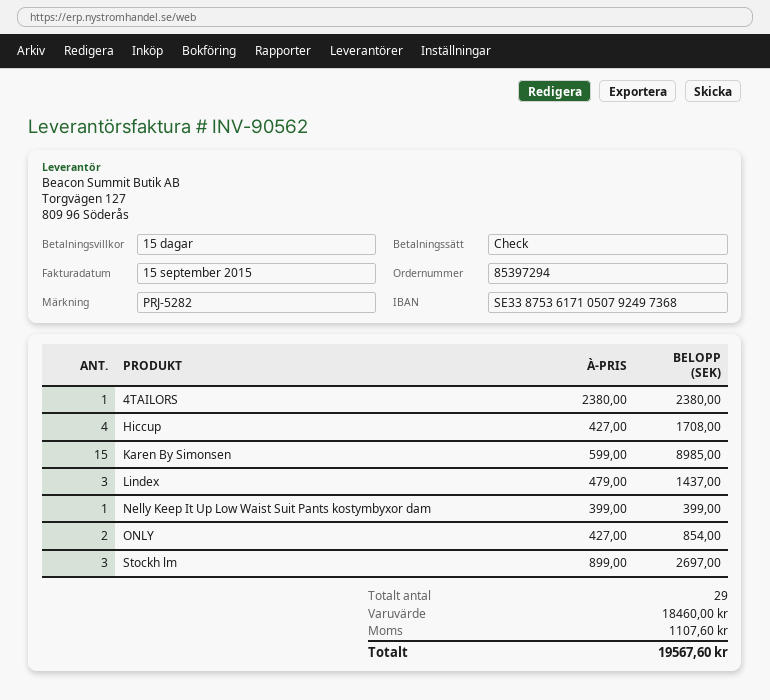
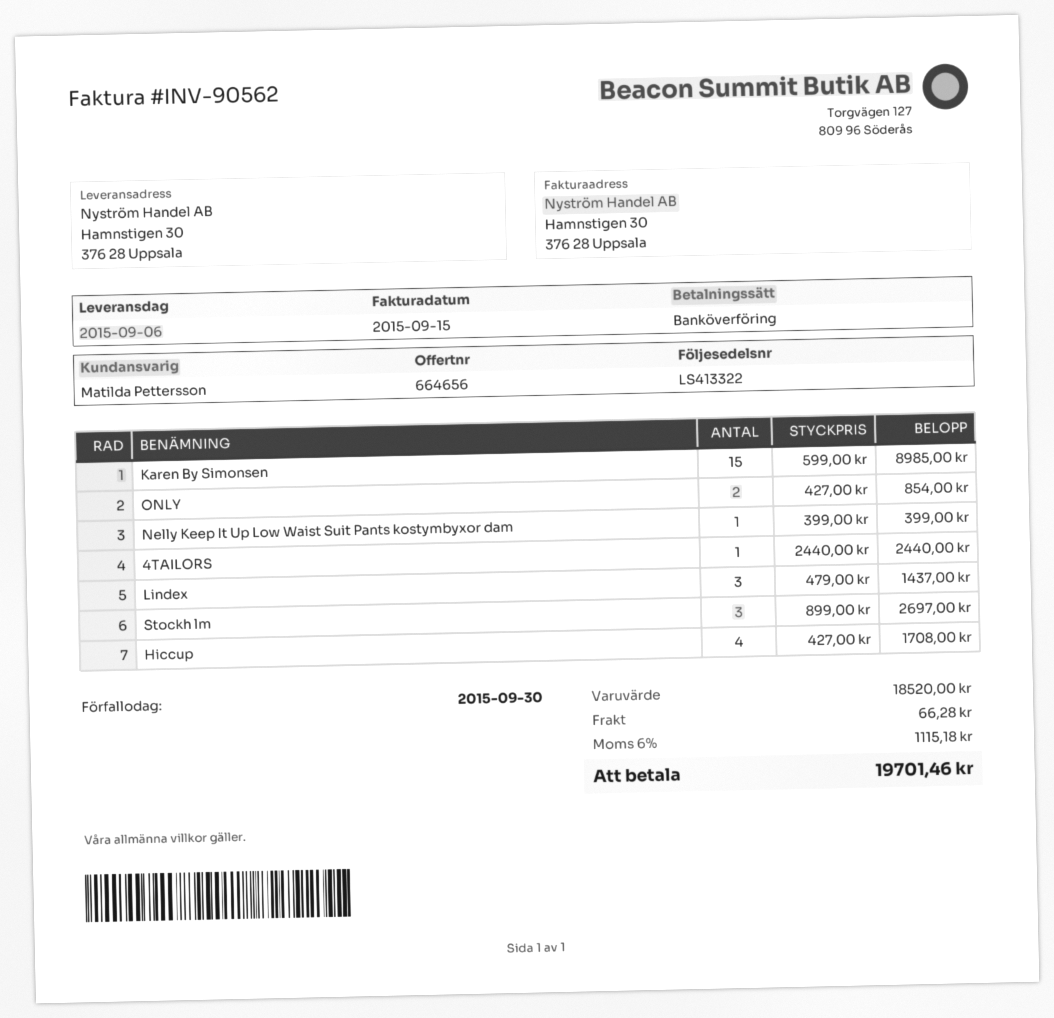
payment method: cheque -> bank transfer
4TAILORS: 1 x 2380.00 = 2380.00 -> 1 x 2440.00 = 2440.00
subtotal: 18460.00 -> 18520.00
shipping: none -> 66.28
tax: 1107.60 -> 1115.18
total: 19567.60 -> 19701.46

